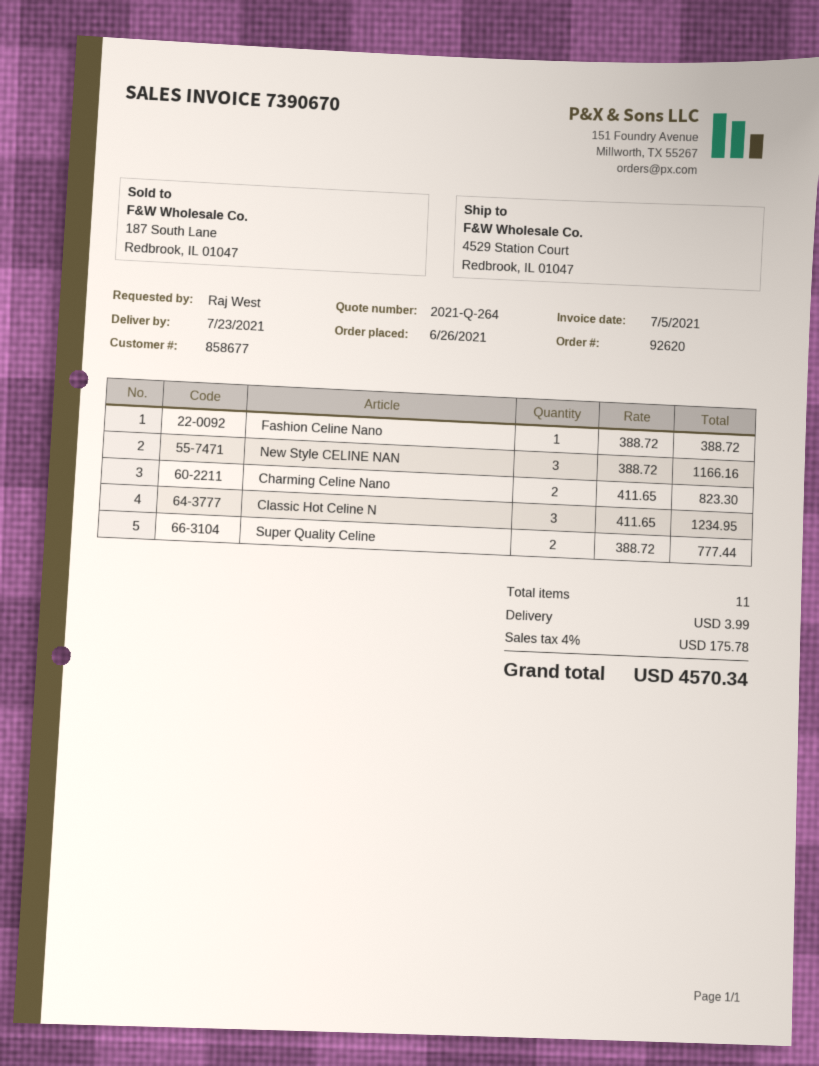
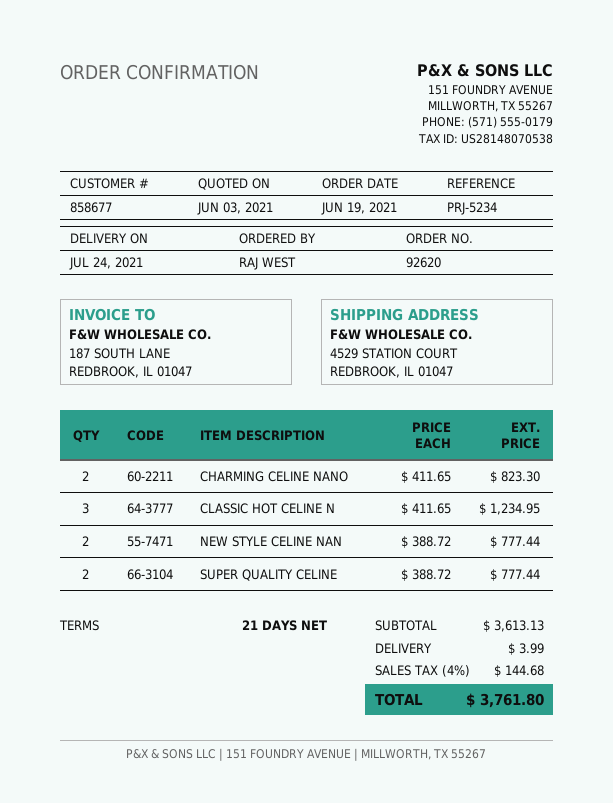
order date: 2021-06-26 -> 2021-06-19
delivery date: 2021-07-23 -> 2021-07-24
Fashion Celine Nano: 1 x 388.72 = 388.72 -> none
New Style CELINE NAN: 3 x 388.72 = 1166.16 -> 2 x 388.72 = 777.44
tax: 4% = 175.78 -> 4% = 144.68
total: 4570.34 -> 3761.80

